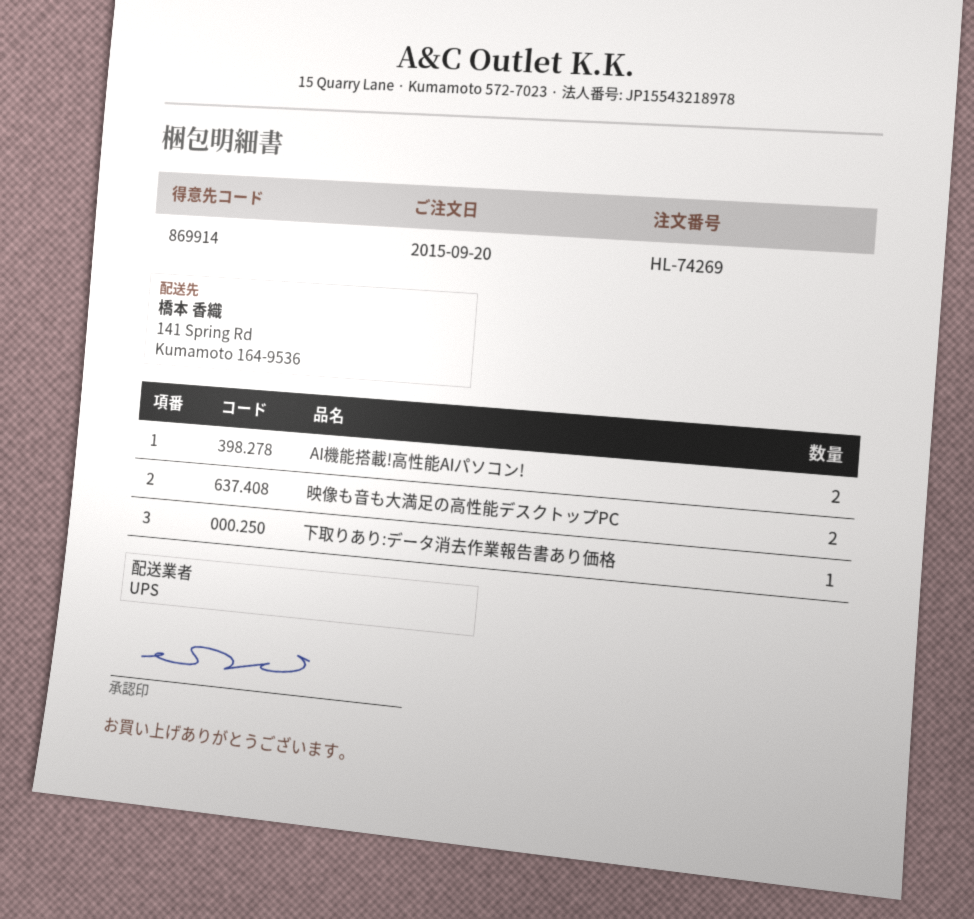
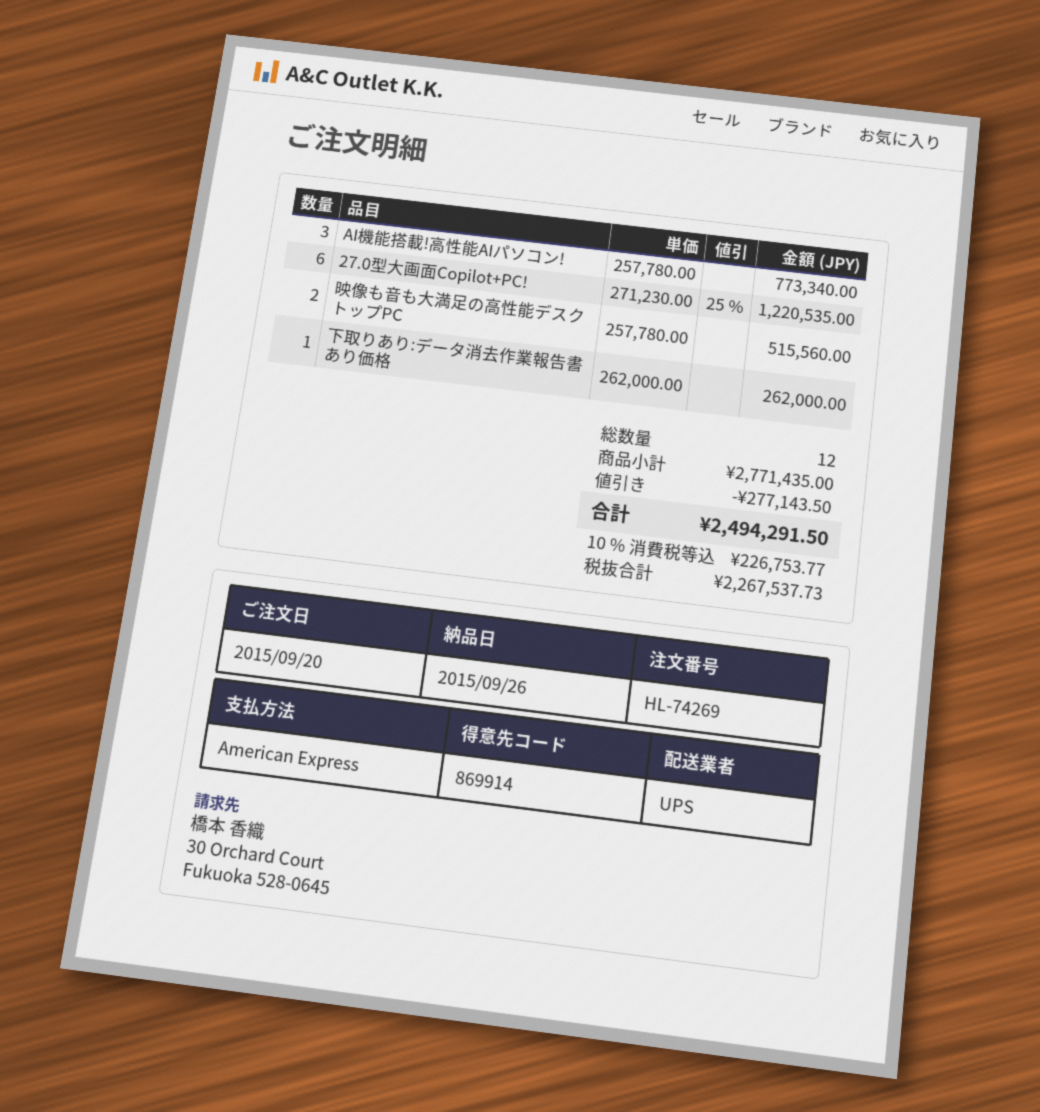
AI機能搭載!高性能AIパソコン!: 2 -> 3
27.0型大画面Copilot+PC!: none -> 6

